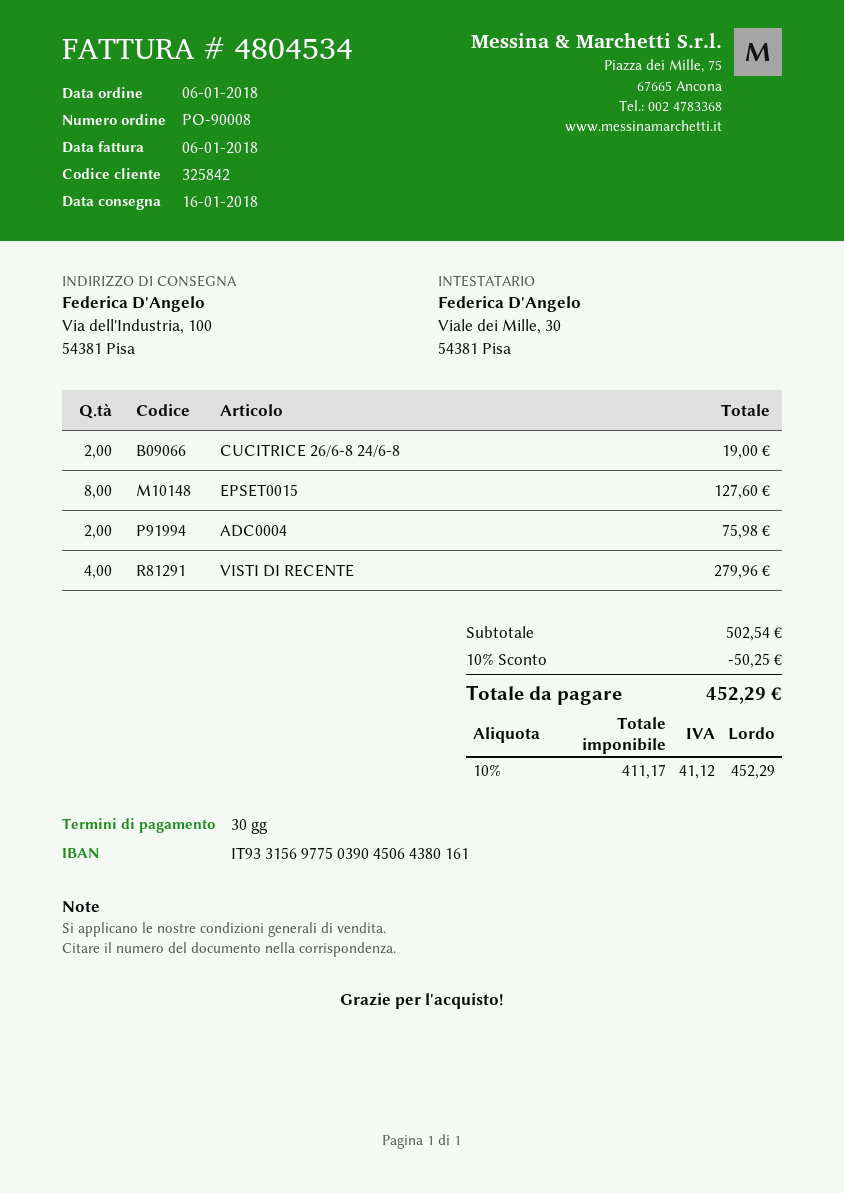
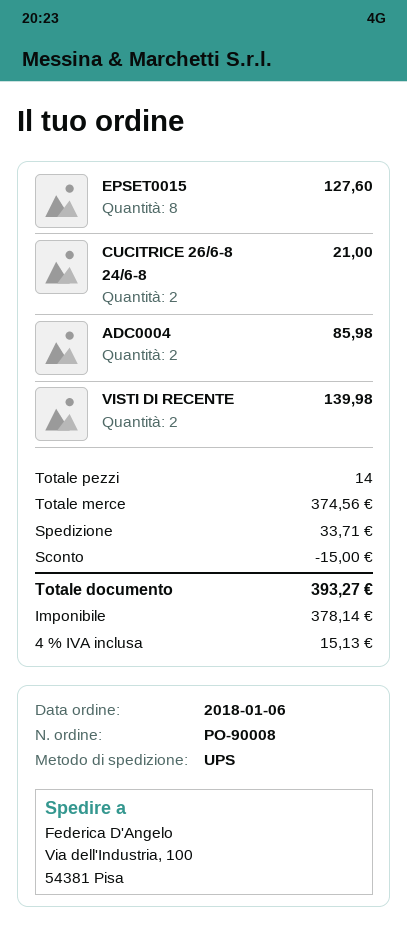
CUCITRICE 26/6-8 24/6-8: 2 for 19.00 -> 2 for 21.00
ADC0004: 2 for 75.98 -> 2 for 85.98
VISTI DI RECENTE: 4 for 279.96 -> 2 for 139.98
subtotal: 502.54 -> 374.56
discount: 50.25 -> 15.00
shipping: none -> 33.71
net: 411.17 -> 378.14
tax: 10% = 41.12 -> 4% = 15.13
total: 452.29 -> 393.27

